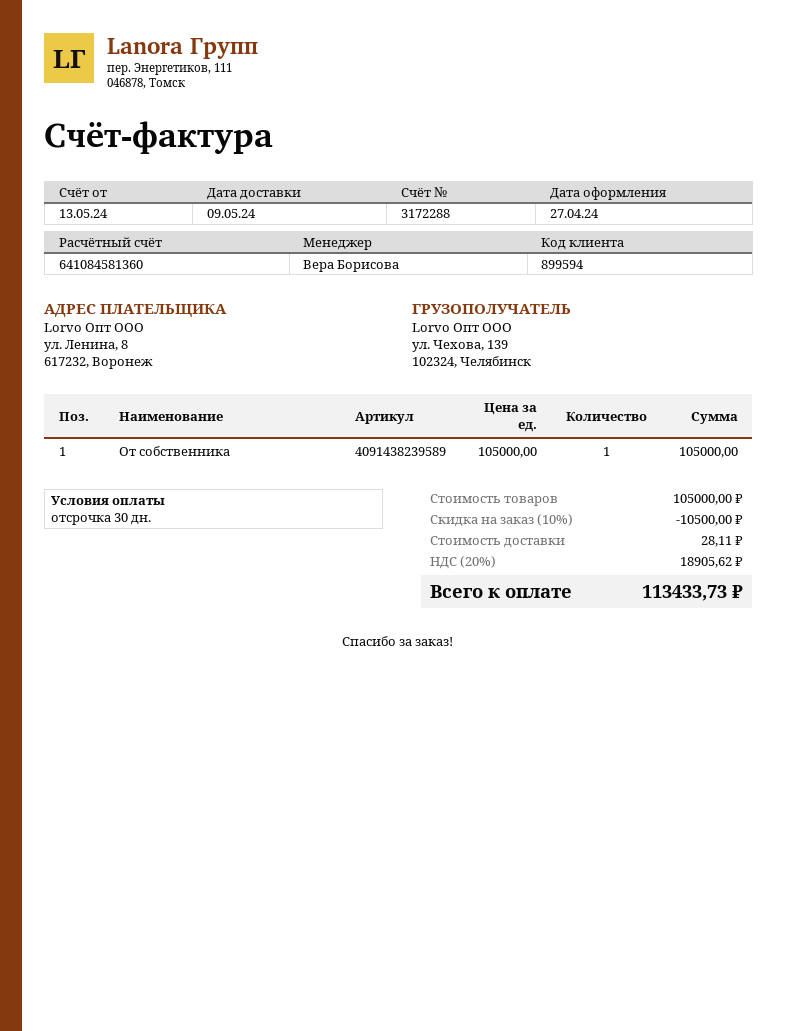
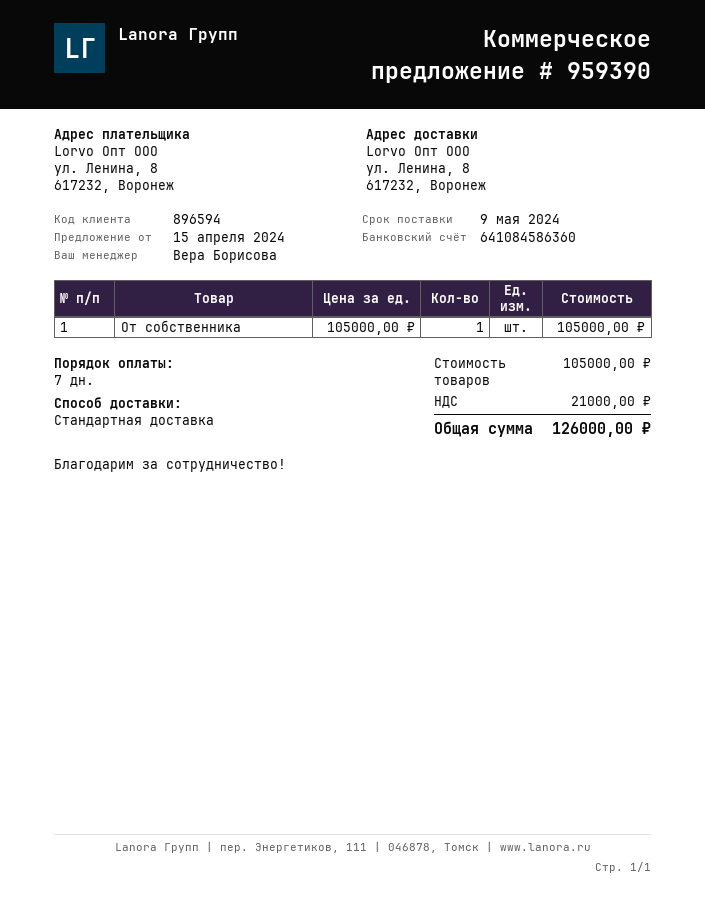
payment terms: 30 days -> 7 days
customer number: 899594 -> 896594
bank account: 641084581360 -> 641084586360
ship to: ул. Чехова, 139, 102324, Челябинск -> ул. Ленина, 8, 617232, Воронеж
discount: 10% = 10500.00 -> none
shipping: 28.11 -> none
tax: 18905.62 -> 21000.00
total: 113433.73 -> 126000.00

